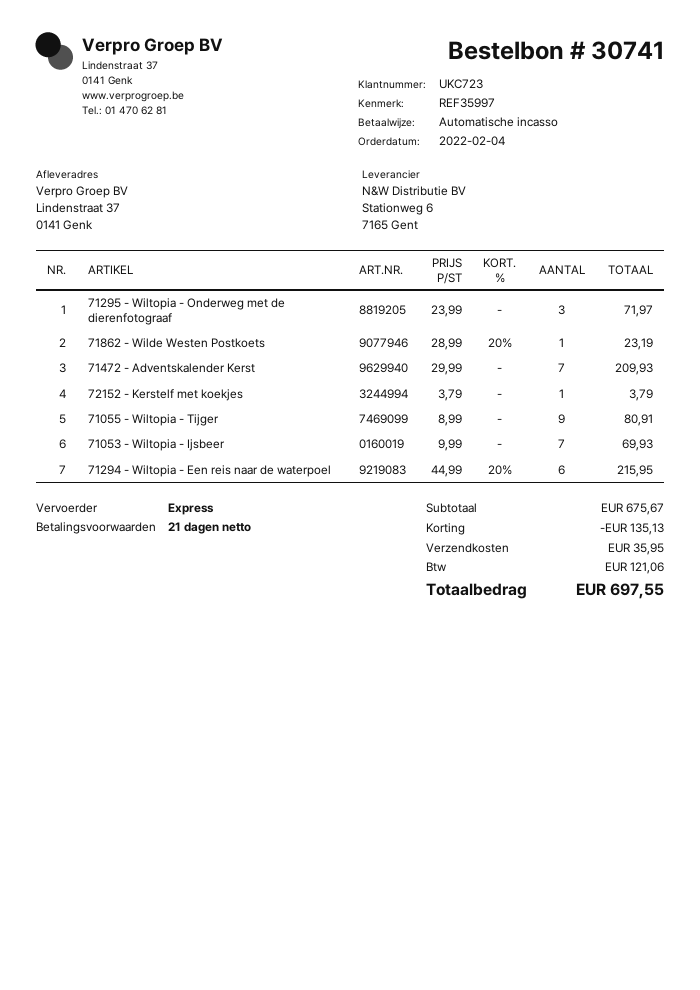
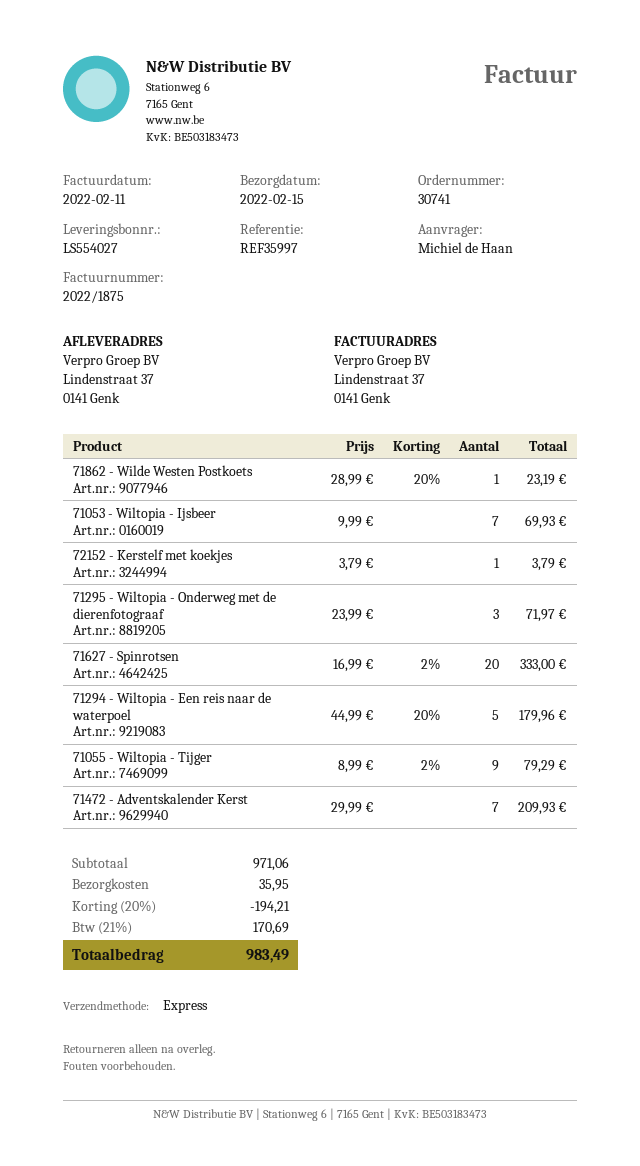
71055 - Wiltopia - Tijger: 9 x 8.99 = 80.91 -> 9 x 8.99 - 2% = 79.29
71294 - Wiltopia - Een reis naar de waterpoel: 6 x 44.99 - 20% = 215.95 -> 5 x 44.99 - 20% = 179.96
71627 - Spinrotsen: none -> 20 x 16.99 - 2% = 333.00
subtotal: 675.67 -> 971.06
discount: 135.13 -> 194.21
tax: 121.06 -> 170.69
total: 697.55 -> 983.49

